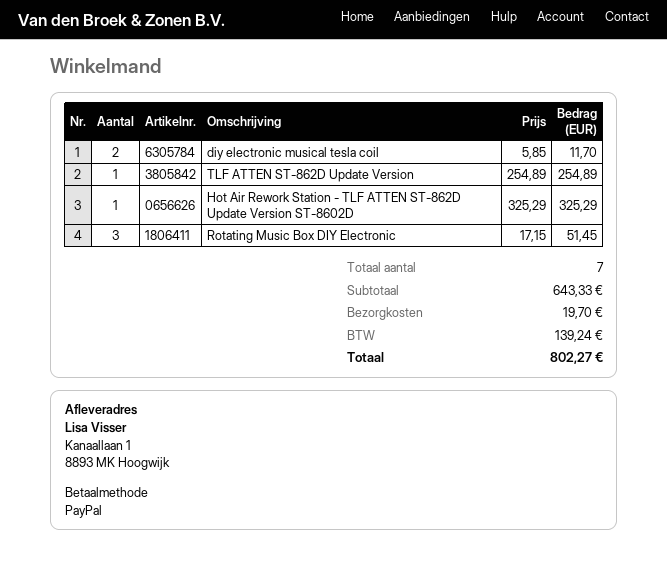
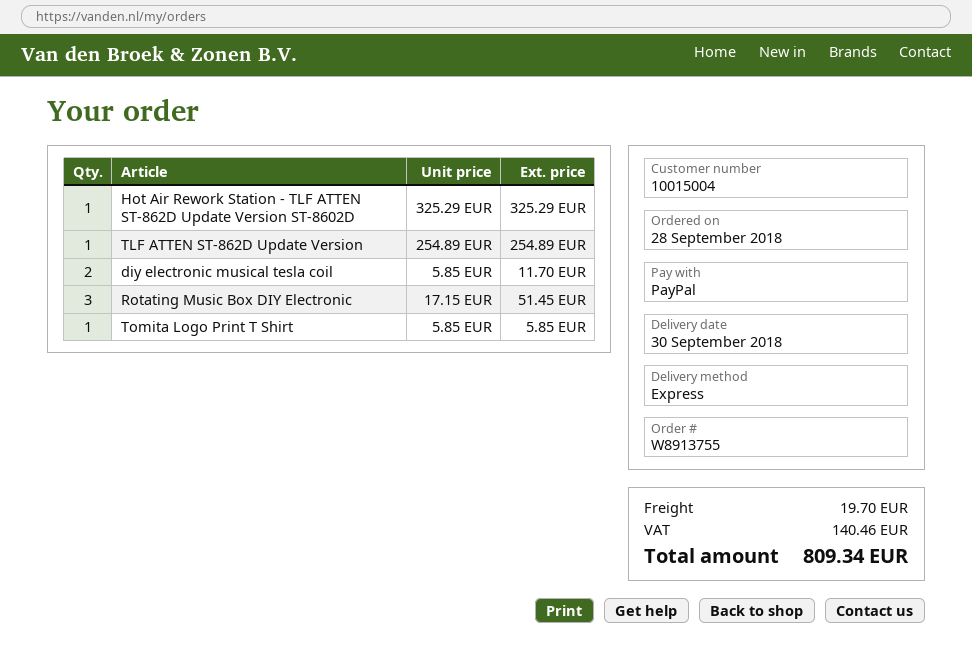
Tomita Logo Print T Shirt: none -> 1 x 5.85 = 5.85
tax: 139.24 -> 140.46
total: 802.27 -> 809.34

